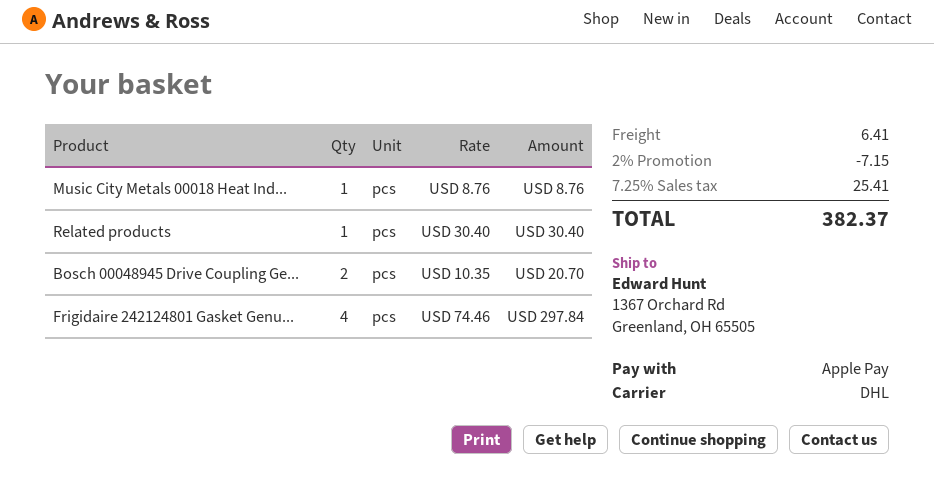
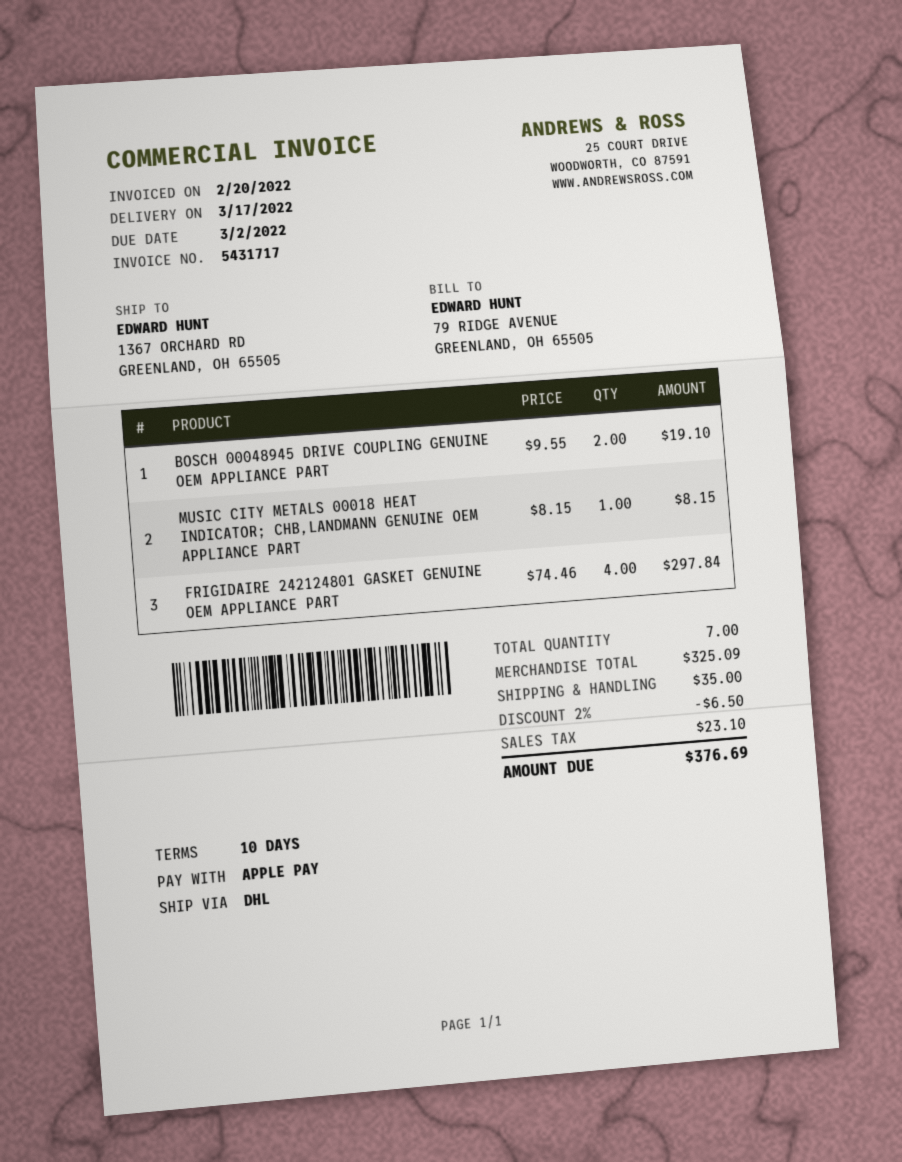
Music City Metals 00018 Heat Ind...: 1 x 8.76 = 8.76 -> 1 x 8.15 = 8.15
Related products: 1 x 30.40 = 30.40 -> none
Bosch 00048945 Drive Coupling Ge...: 2 x 10.35 = 20.70 -> 2 x 9.55 = 19.10
discount: 2% = 7.15 -> 2% = 6.50
shipping: 6.41 -> 35.00
tax: 25.41 -> 23.10
total: 382.37 -> 376.69

